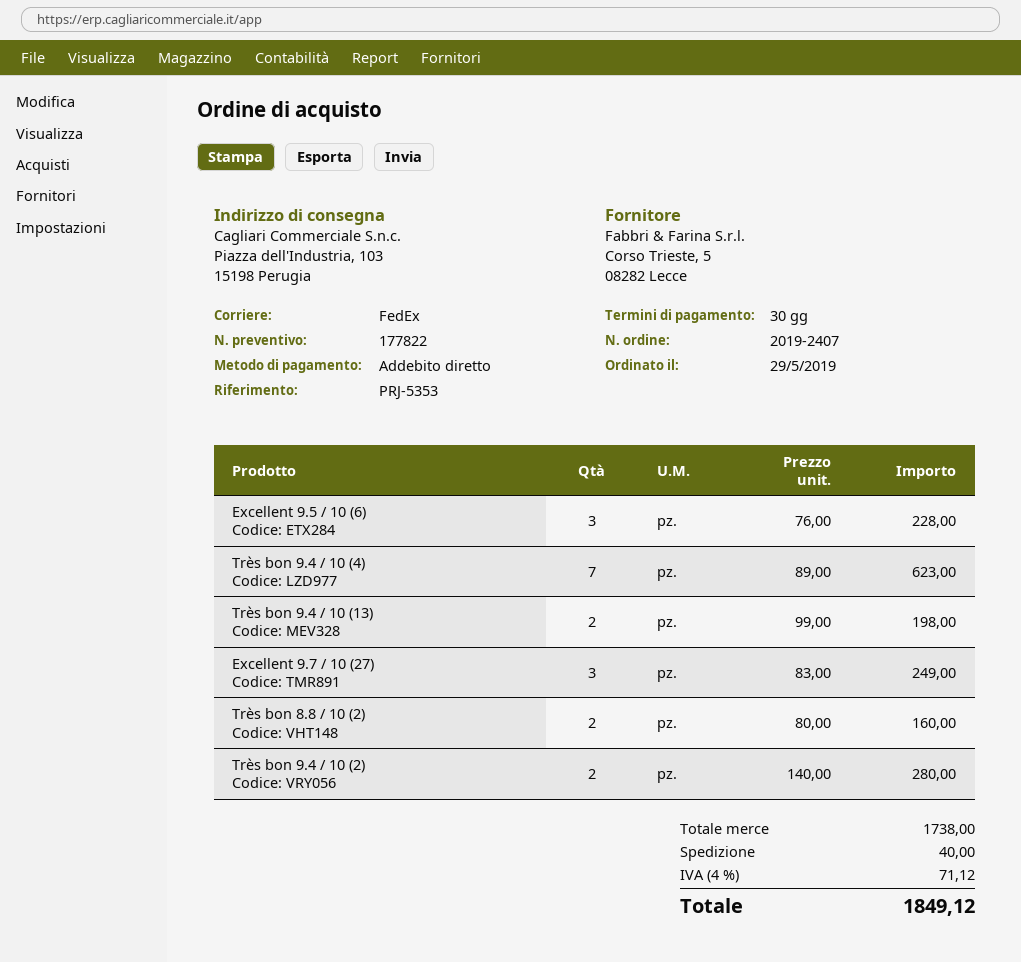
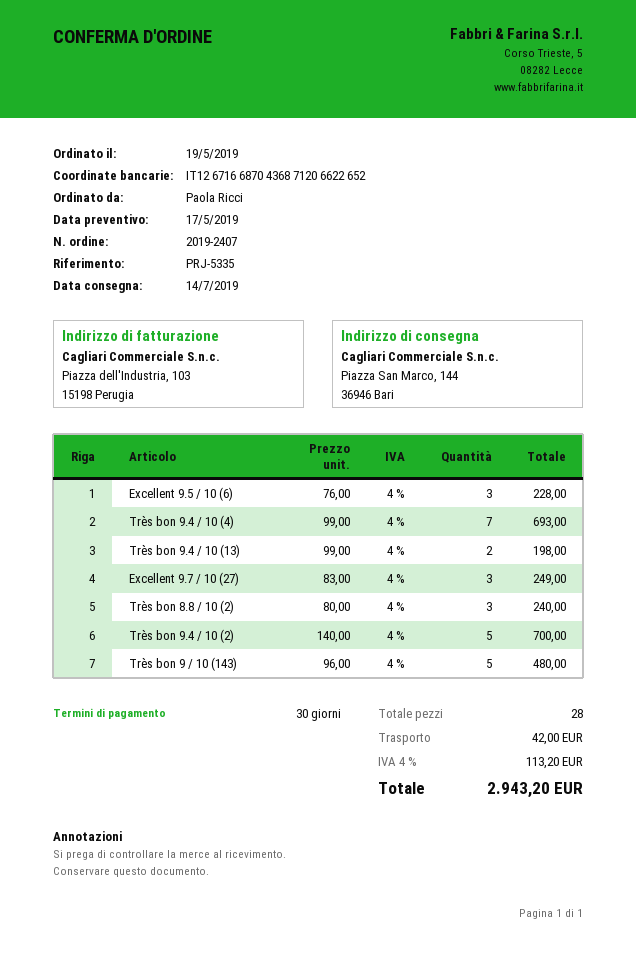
order date: 2019-05-29 -> 2019-05-19
reference: PRJ-5353 -> PRJ-5335
ship to: Piazza dell'Industria, 103, 15198 Perugia -> Piazza San Marco, 144, 36946 Bari
Très bon 9.4 / 10 (4): 7 x 89.00 = 623.00 -> 7 x 99.00 = 693.00
Très bon 8.8 / 10 (2): 2 x 80.00 = 160.00 -> 3 x 80.00 = 240.00
Très bon 9.4 / 10 (2): 2 x 140.00 = 280.00 -> 5 x 140.00 = 700.00
Très bon 9 / 10 (143): none -> 5 x 96.00 = 480.00
shipping: 40.00 -> 42.00
tax: 4% = 71.12 -> 4% = 113.20
total: 1849.12 -> 2943.20

